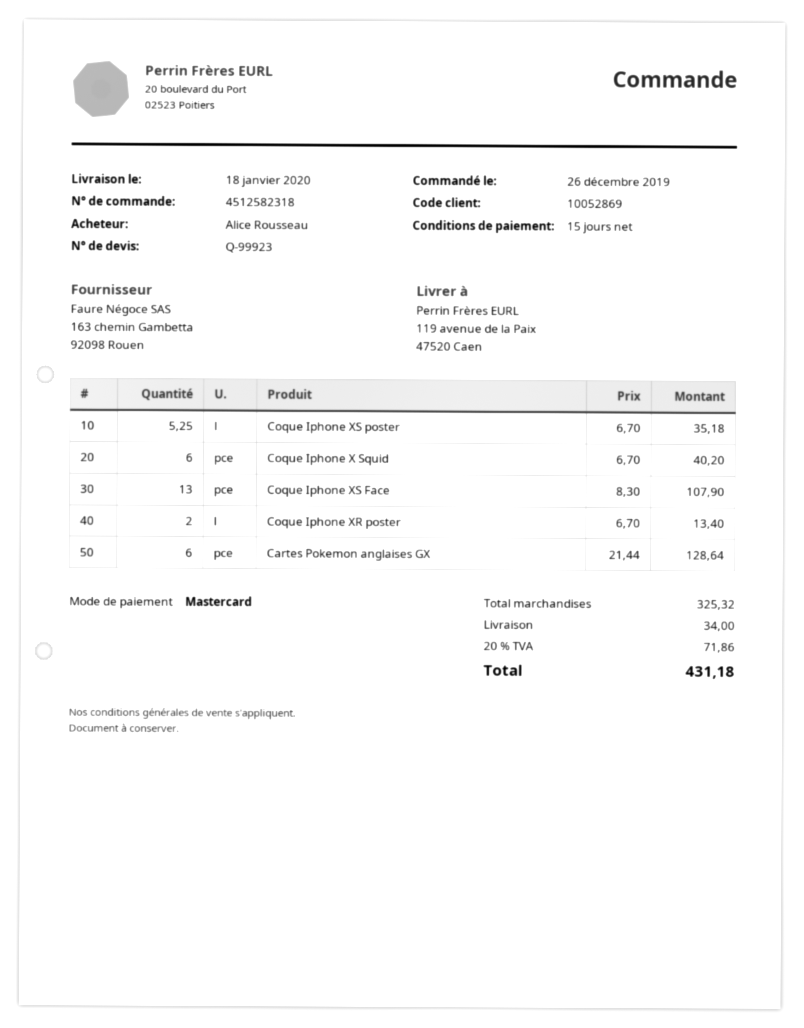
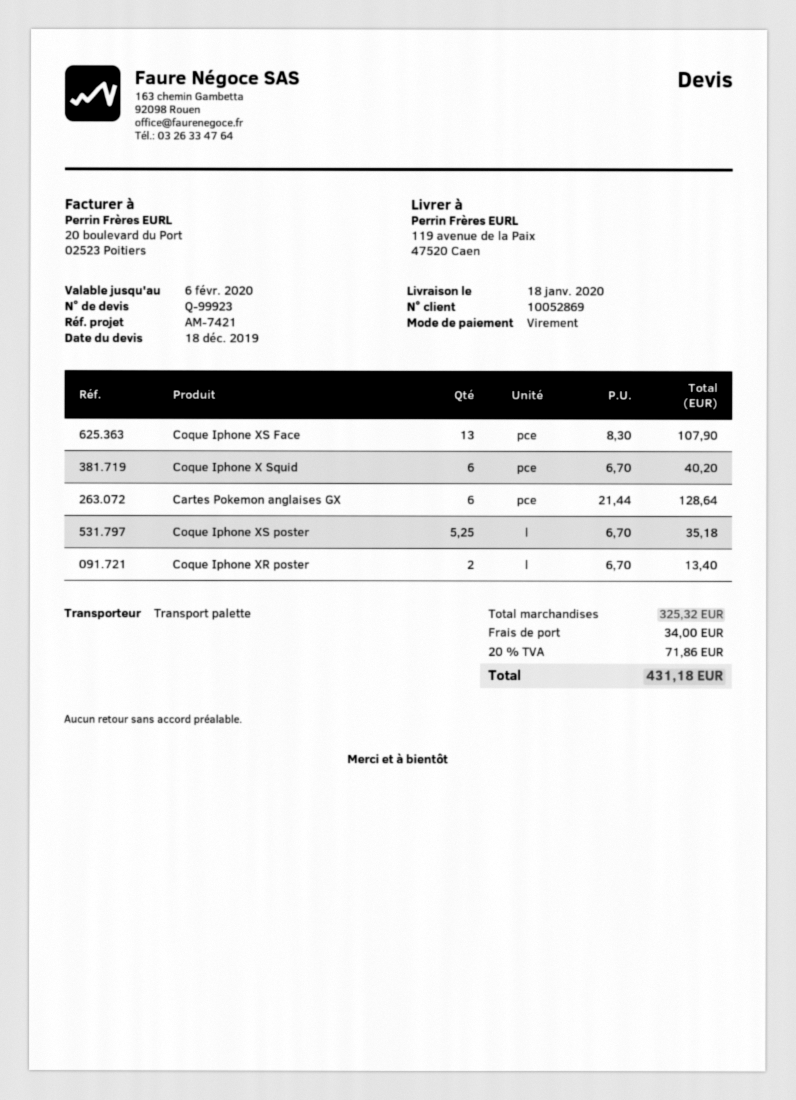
payment method: Mastercard -> bank transfer

